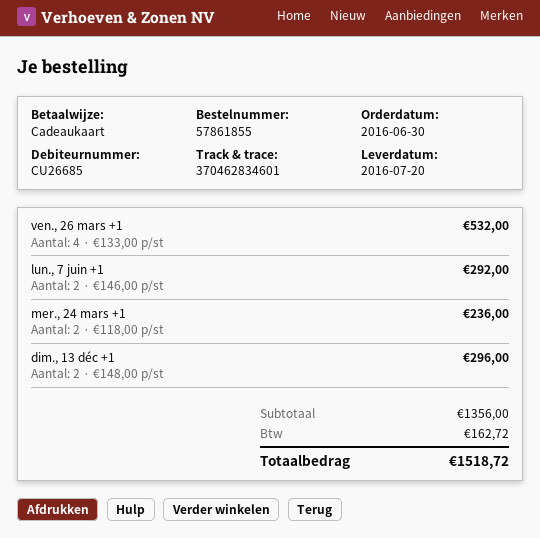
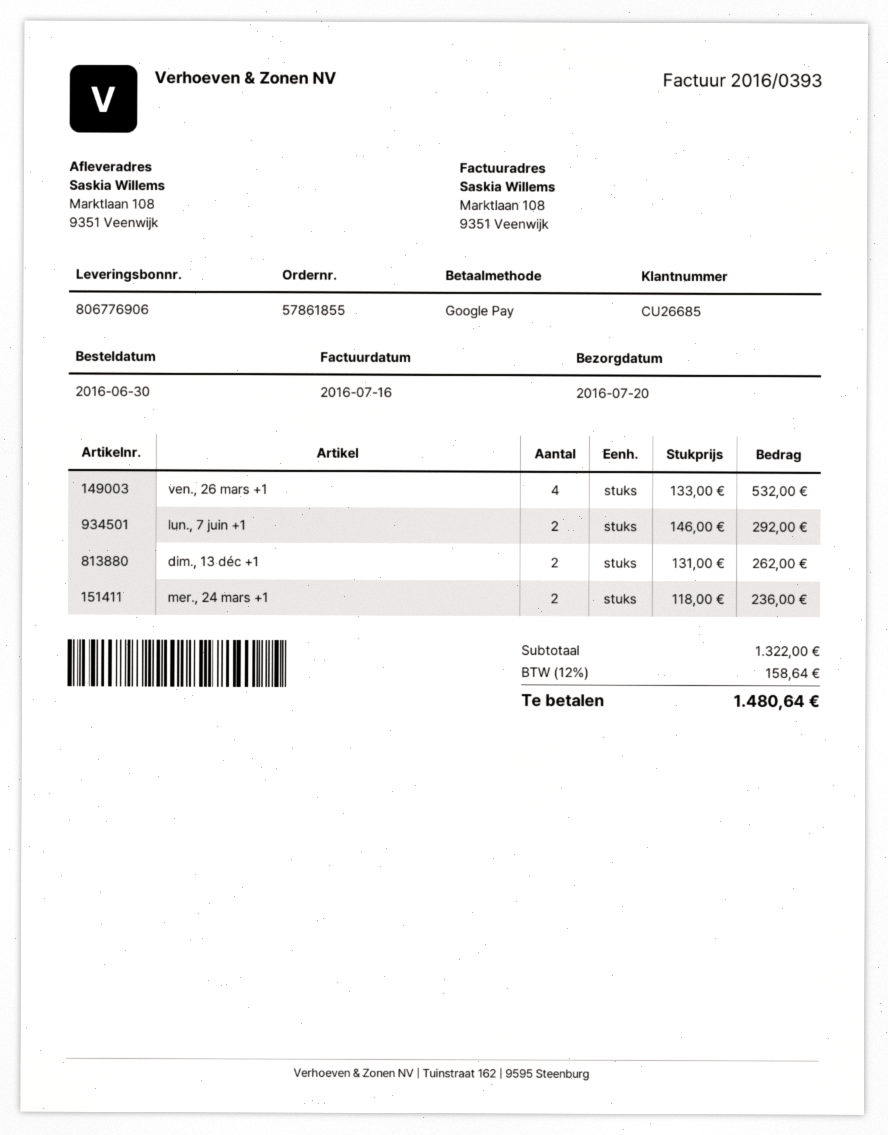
payment method: gift card -> Google Pay
dim., 13 déc +1: 2 x 148.00 = 296.00 -> 2 x 131.00 = 262.00
subtotal: 1356.00 -> 1322.00
tax: 162.72 -> 158.64
total: 1518.72 -> 1480.64

